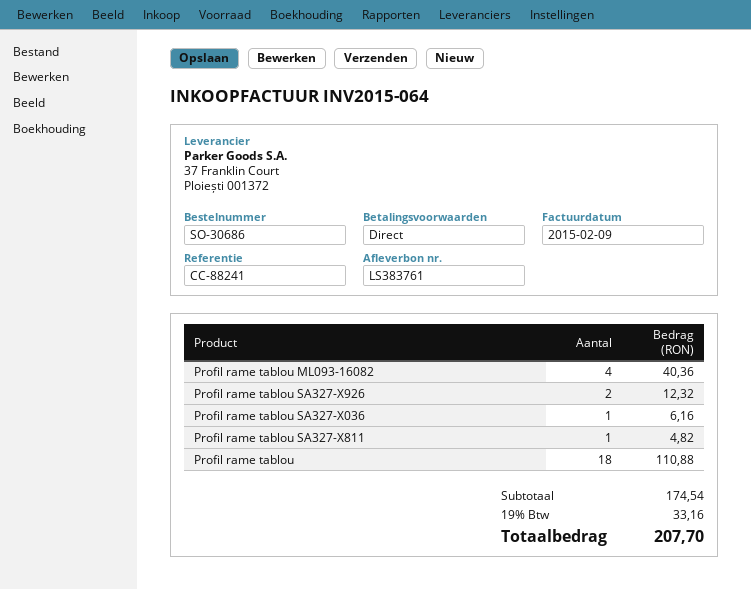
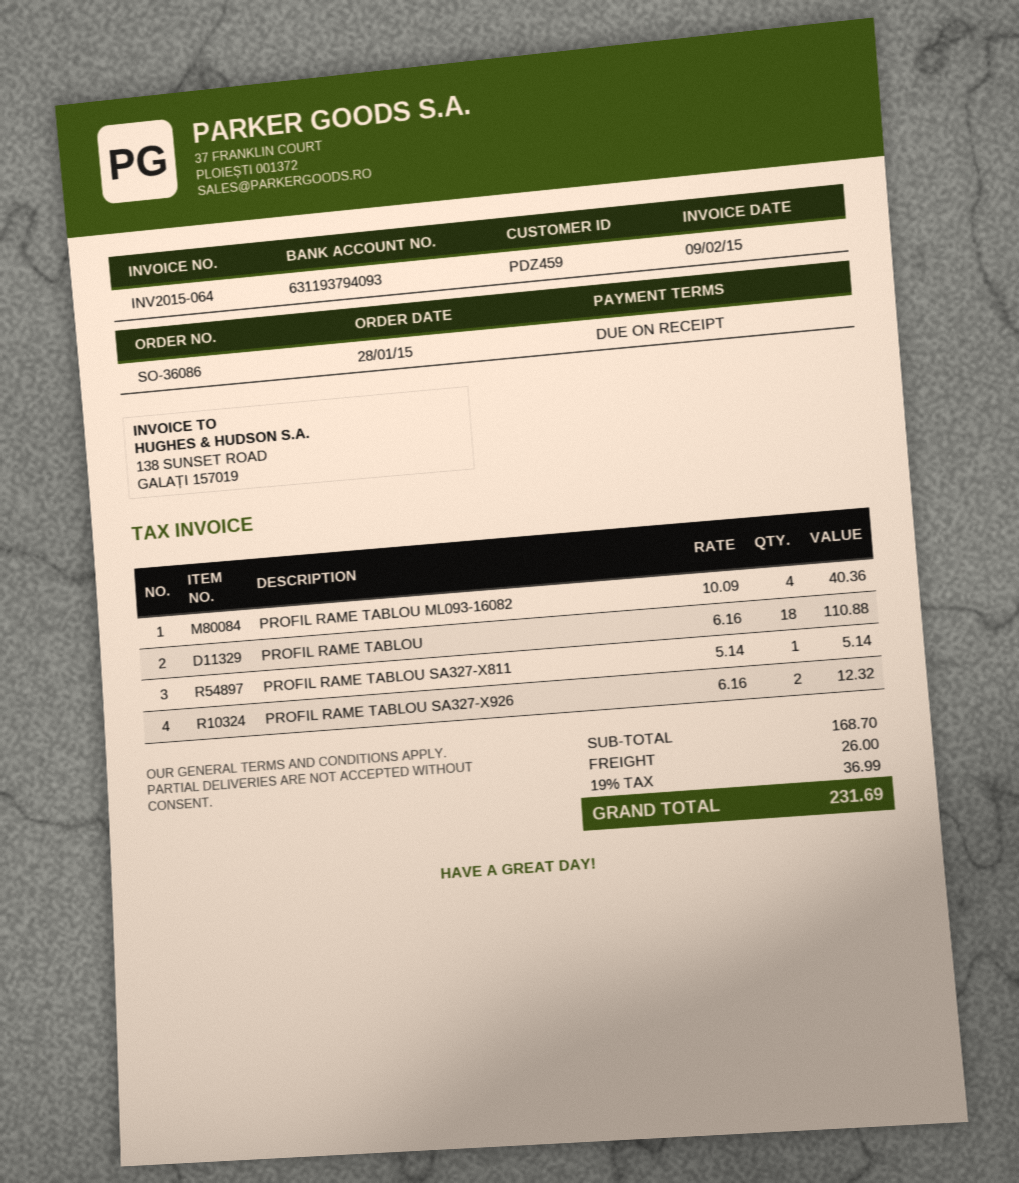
order number: SO-30686 -> SO-36086
Profil rame tablou SA327-X036: 1 for 6.16 -> none
Profil rame tablou SA327-X811: 1 for 4.82 -> 1 for 5.14
subtotal: 174.54 -> 168.70
shipping: none -> 26.00
tax: 19% = 33.16 -> 19% = 36.99
total: 207.70 -> 231.69

